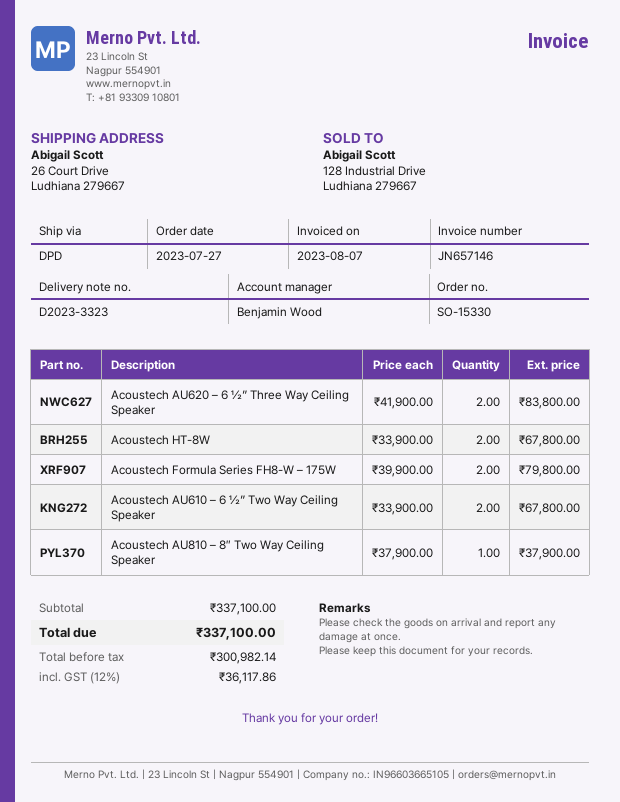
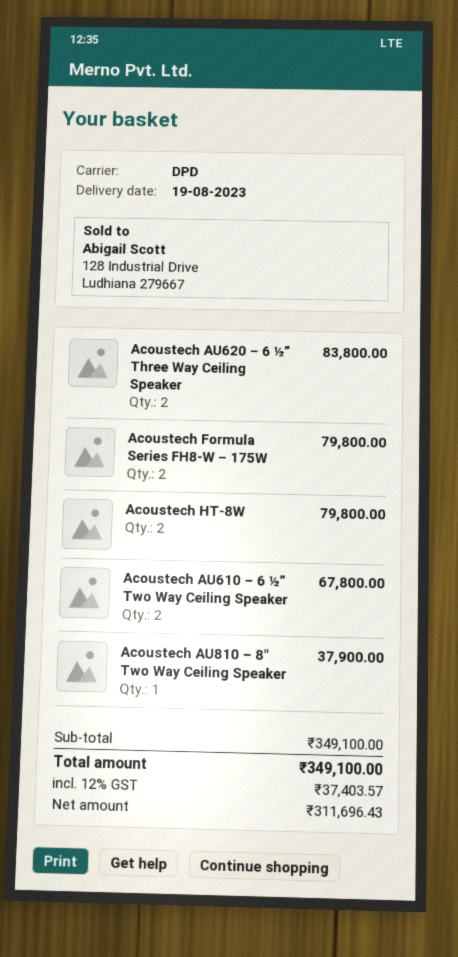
Acoustech HT-8W: 2 for 67800.00 -> 2 for 79800.00
subtotal: 337100.00 -> 349100.00
net: 300982.14 -> 311696.43
tax: 12% = 36117.86 -> 12% = 37403.57
total: 337100.00 -> 349100.00

